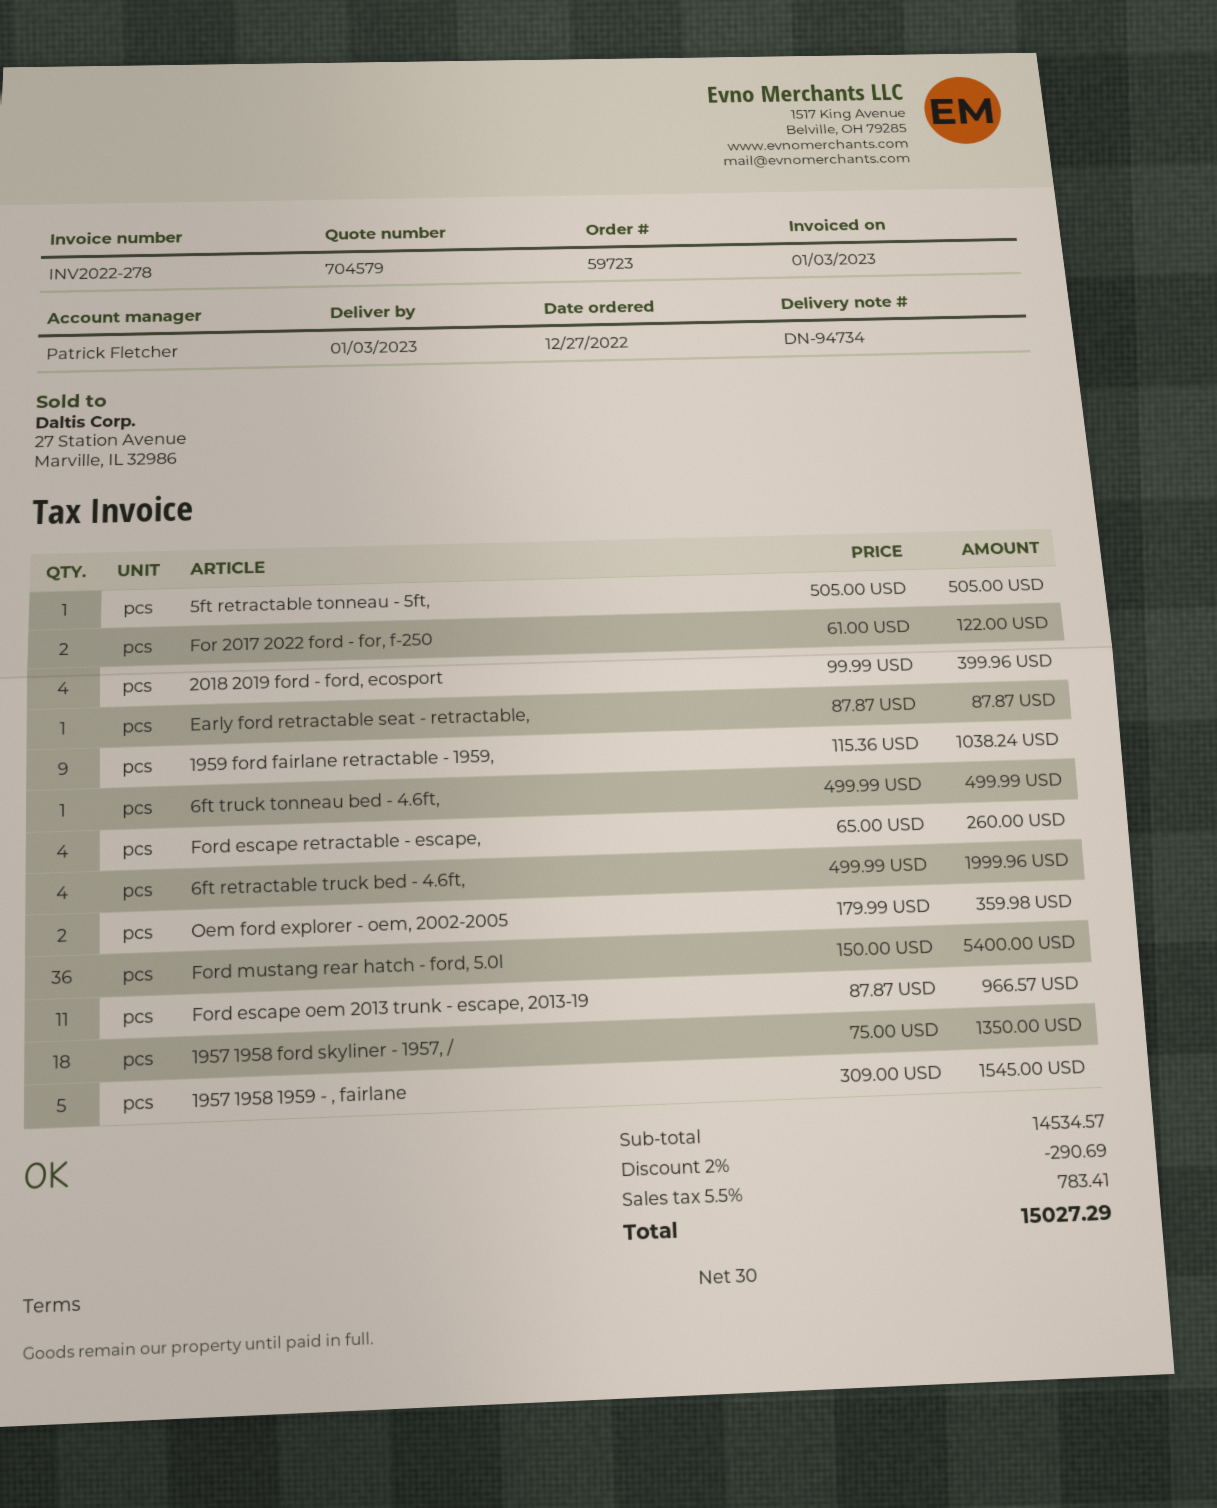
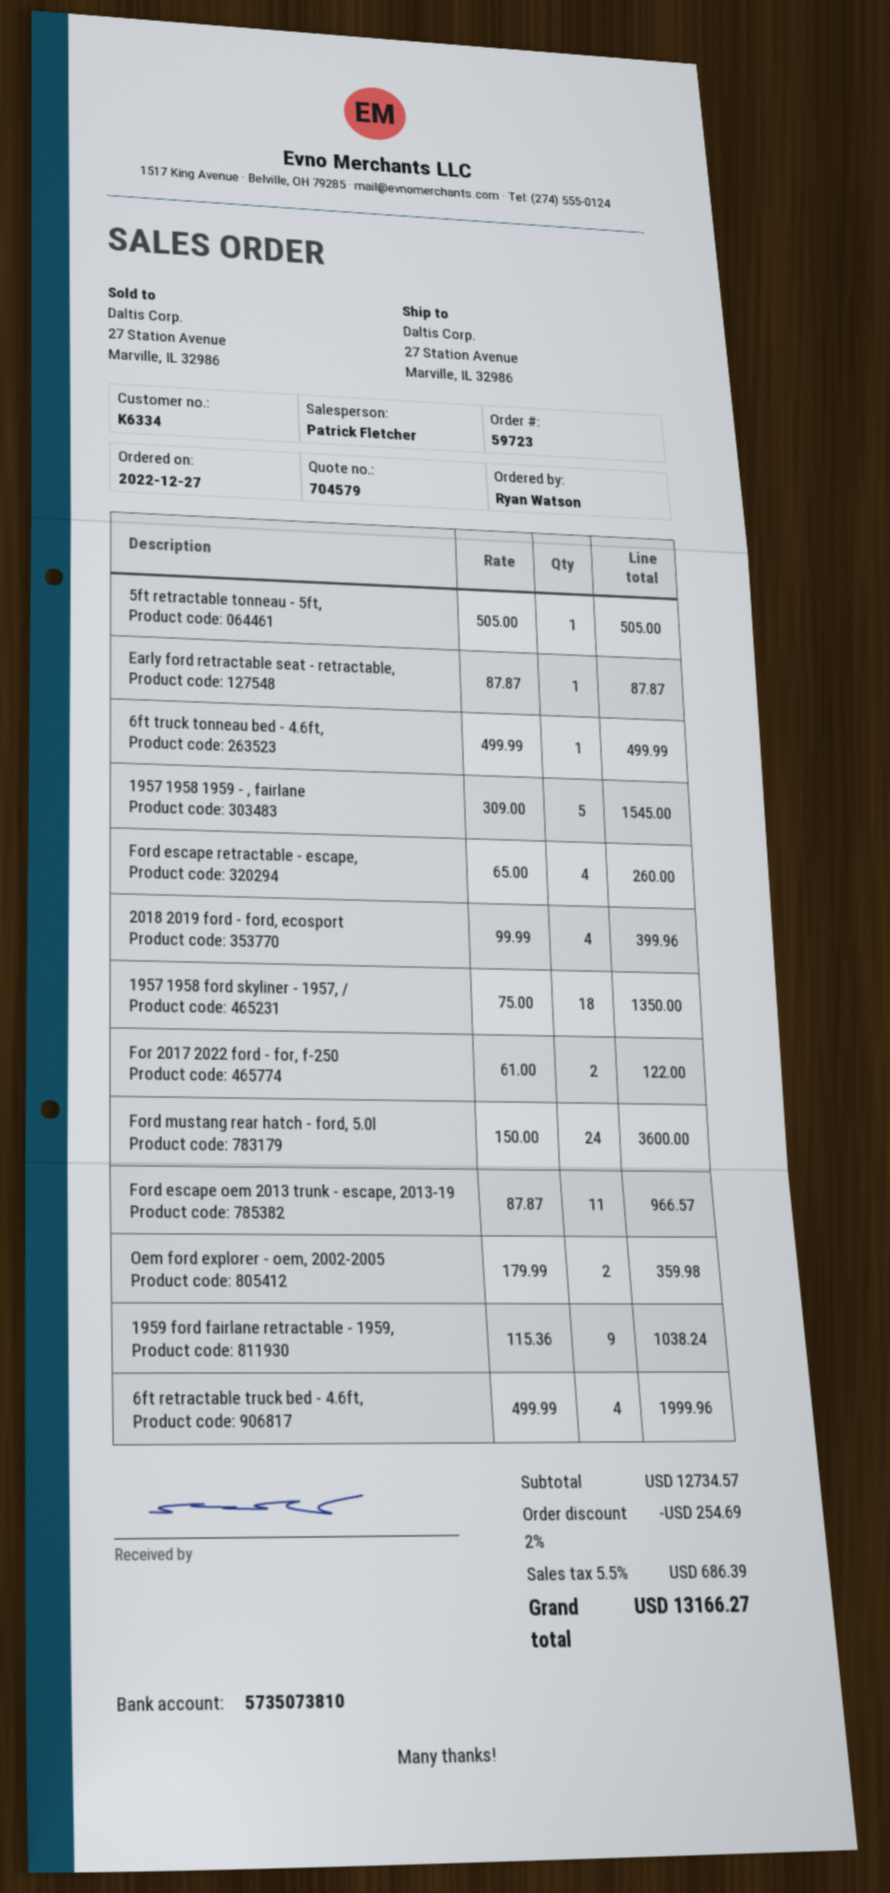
Ford mustang rear hatch - ford, 5.0l: 36 x 150.00 = 5400.00 -> 24 x 150.00 = 3600.00
subtotal: 14534.57 -> 12734.57
discount: 2% = 290.69 -> 2% = 254.69
tax: 5.5% = 783.41 -> 5.5% = 686.39
total: 15027.29 -> 13166.27

